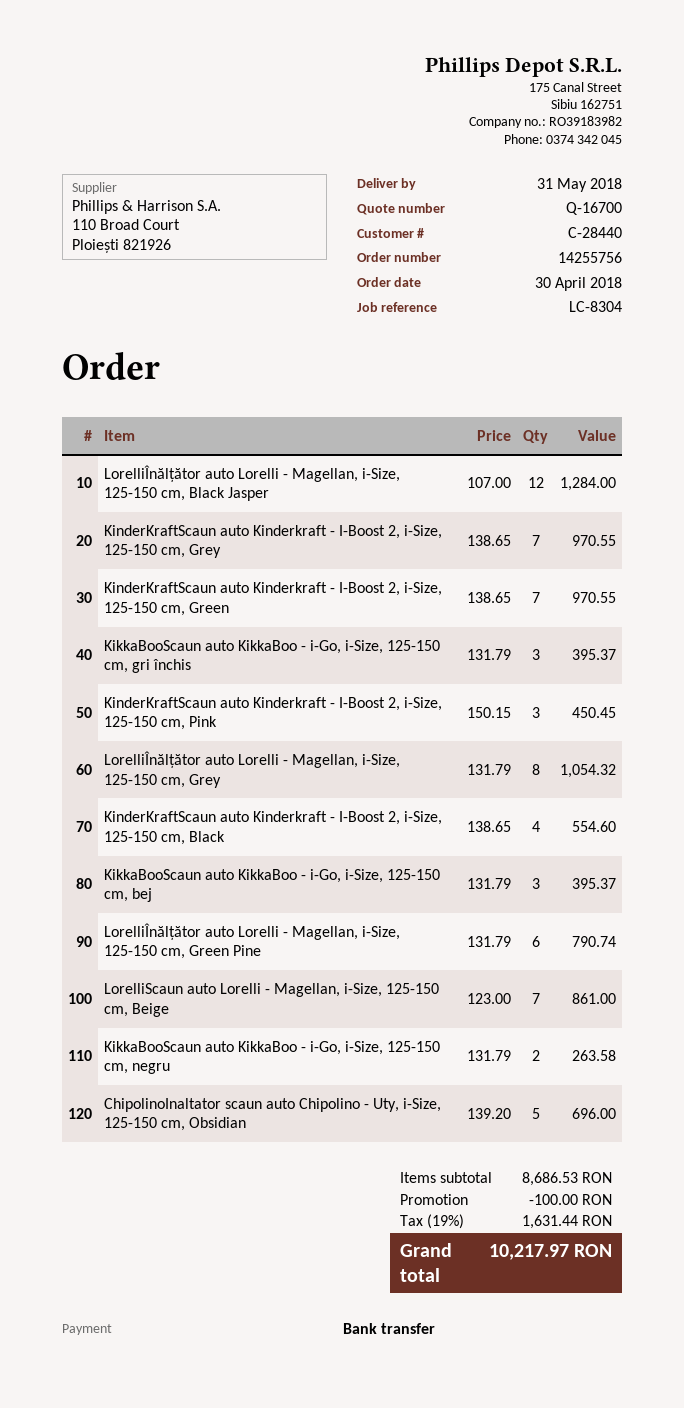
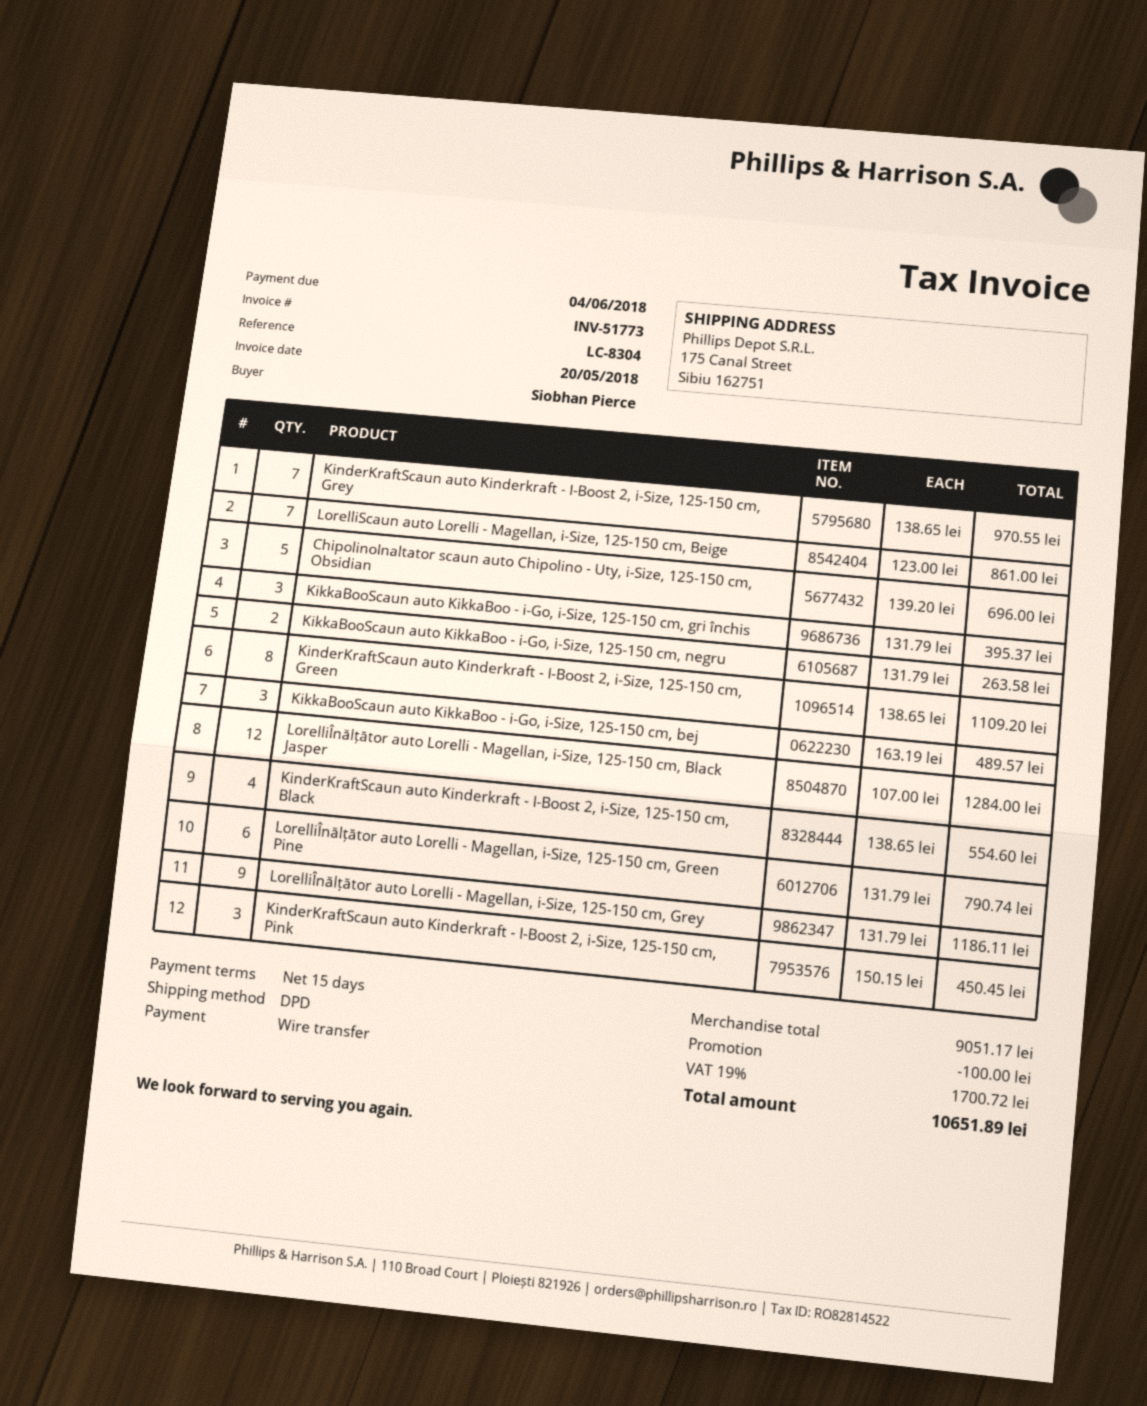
KinderKraftScaun auto Kinderkraft - I-Boost 2, i-Size, 125-150 cm, Green: 7 x 138.65 = 970.55 -> 8 x 138.65 = 1109.20
LorelliÎnălțător auto Lorelli - Magellan, i-Size, 125-150 cm, Grey: 8 x 131.79 = 1054.32 -> 9 x 131.79 = 1186.11
KikkaBooScaun auto KikkaBoo - i-Go, i-Size, 125-150 cm, bej: 3 x 131.79 = 395.37 -> 3 x 163.19 = 489.57
subtotal: 8686.53 -> 9051.17
tax: 19% = 1631.44 -> 19% = 1700.72
total: 10217.97 -> 10651.89

